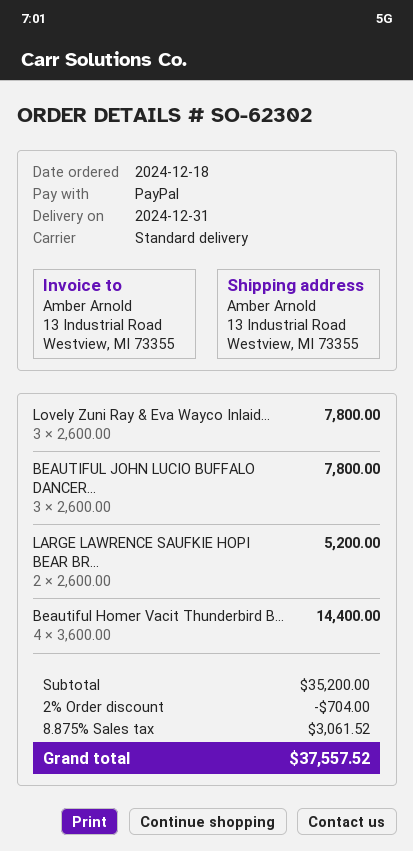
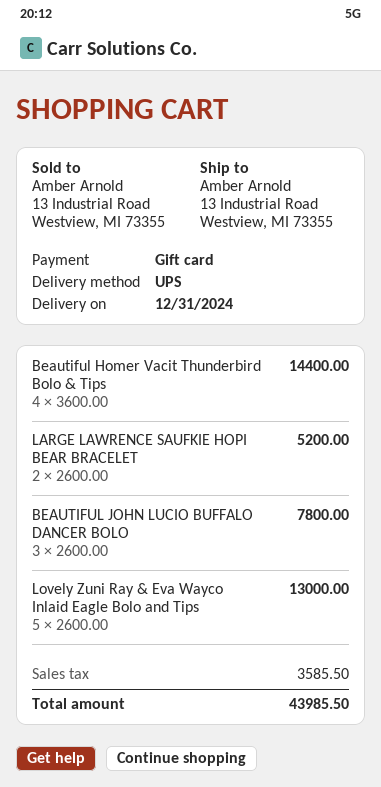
payment method: PayPal -> gift card
shipping method: standard -> UPS
Lovely Zuni Ray & Eva Wayco Inlaid...: 3 x 2600.00 = 7800.00 -> 5 x 2600.00 = 13000.00
discount: 2% = 704.00 -> none
tax: 3061.52 -> 3585.50
total: 37557.52 -> 43985.50

